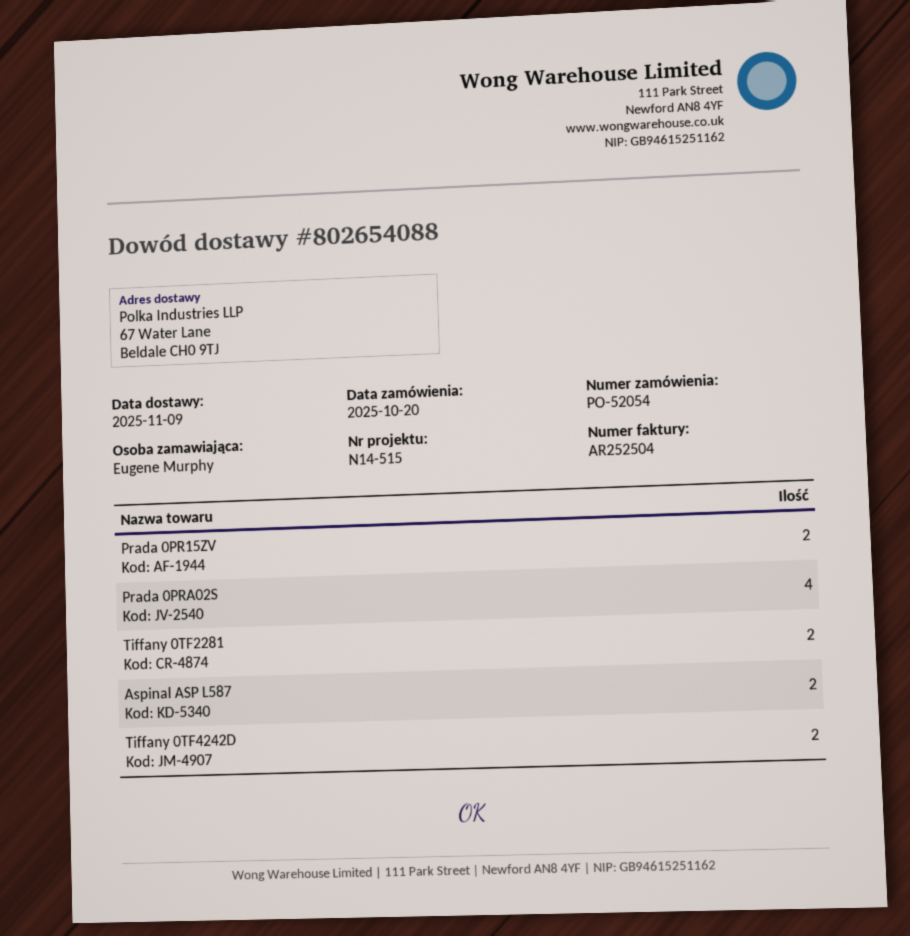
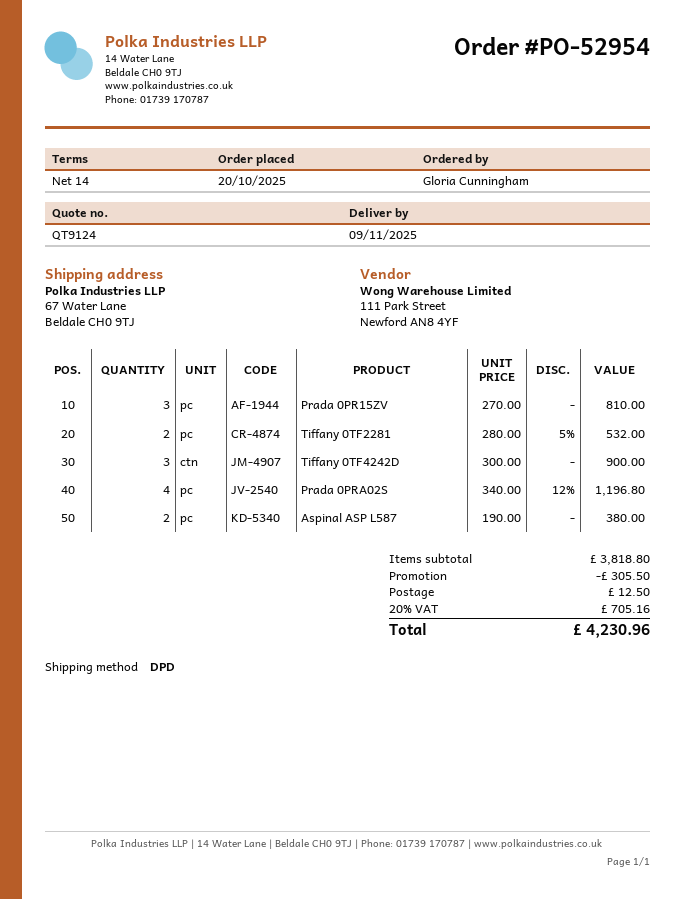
order number: PO-52054 -> PO-52954
ordered by: Eugene Murphy -> Gloria Cunningham
Prada 0PR15ZV: 2 -> 3
Tiffany 0TF4242D: 2 -> 3

